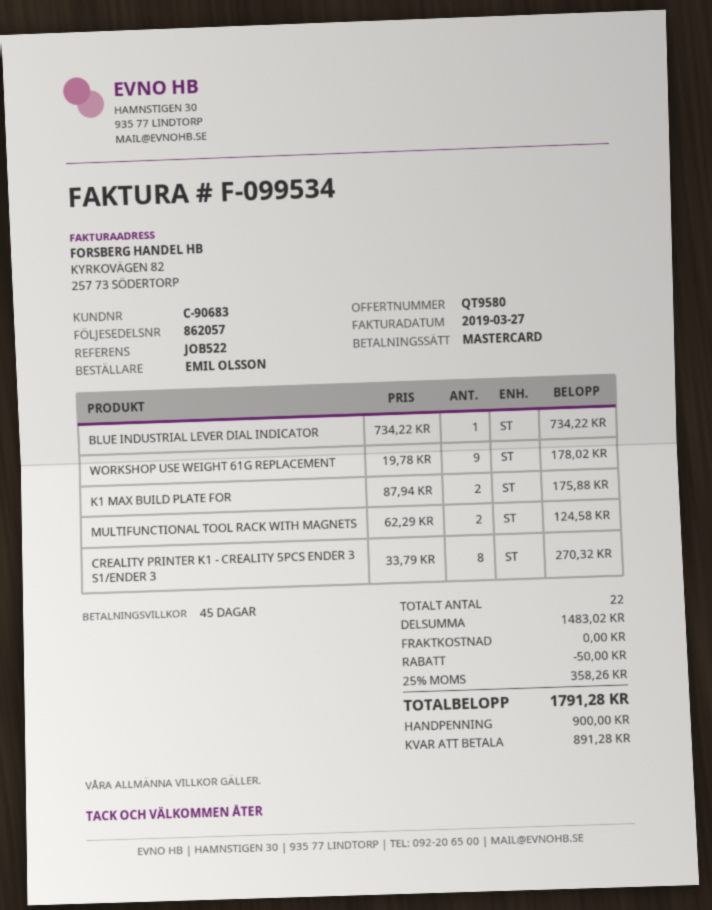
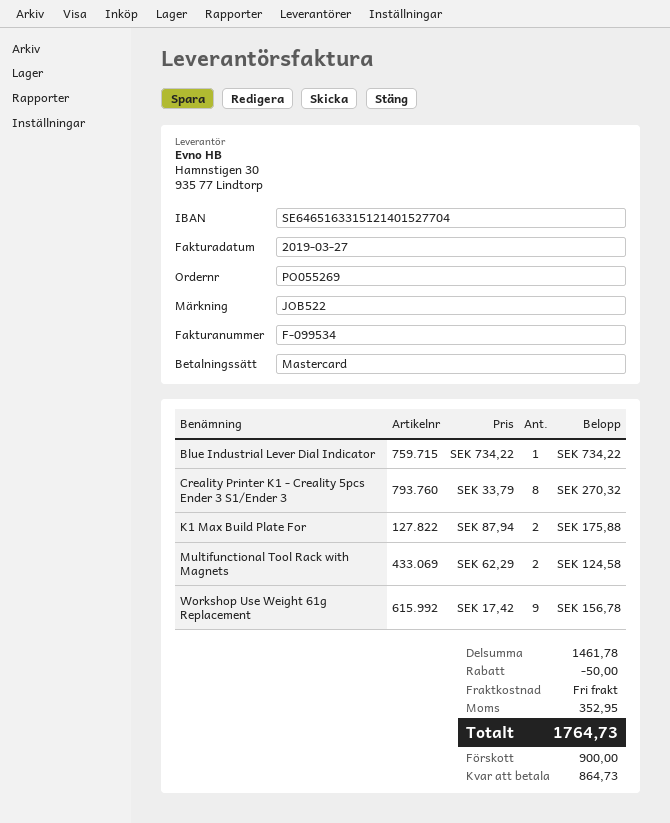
WORKSHOP USE WEIGHT 61G REPLACEMENT: 9 x 19.78 = 178.02 -> 9 x 17.42 = 156.78
subtotal: 1483.02 -> 1461.78
tax: 358.26 -> 352.95
total: 1791.28 -> 1764.73
balance: 891.28 -> 864.73

